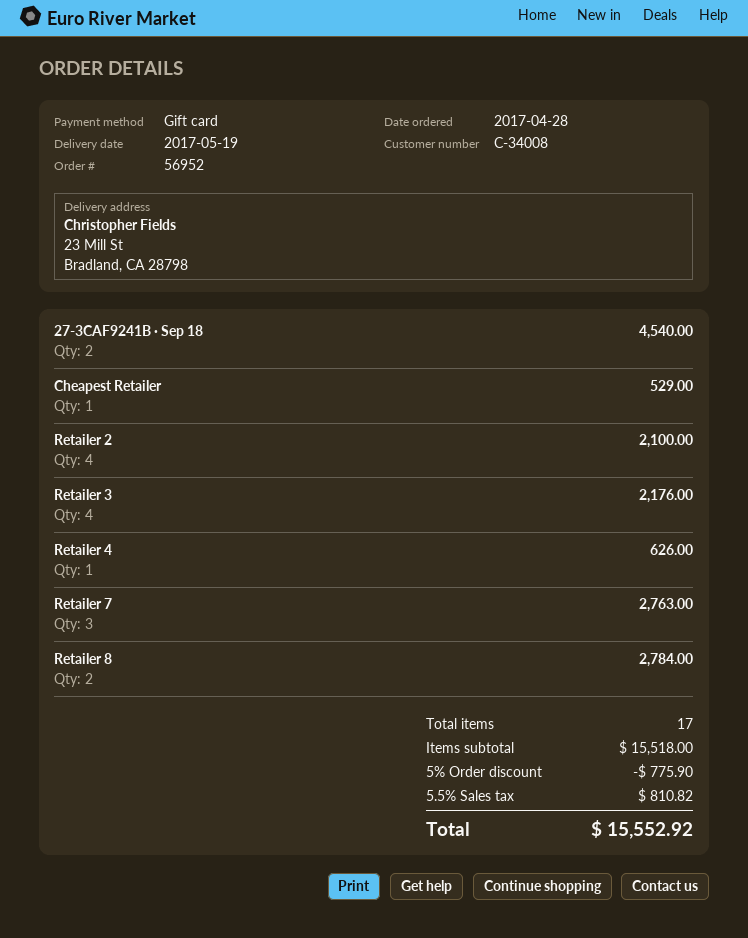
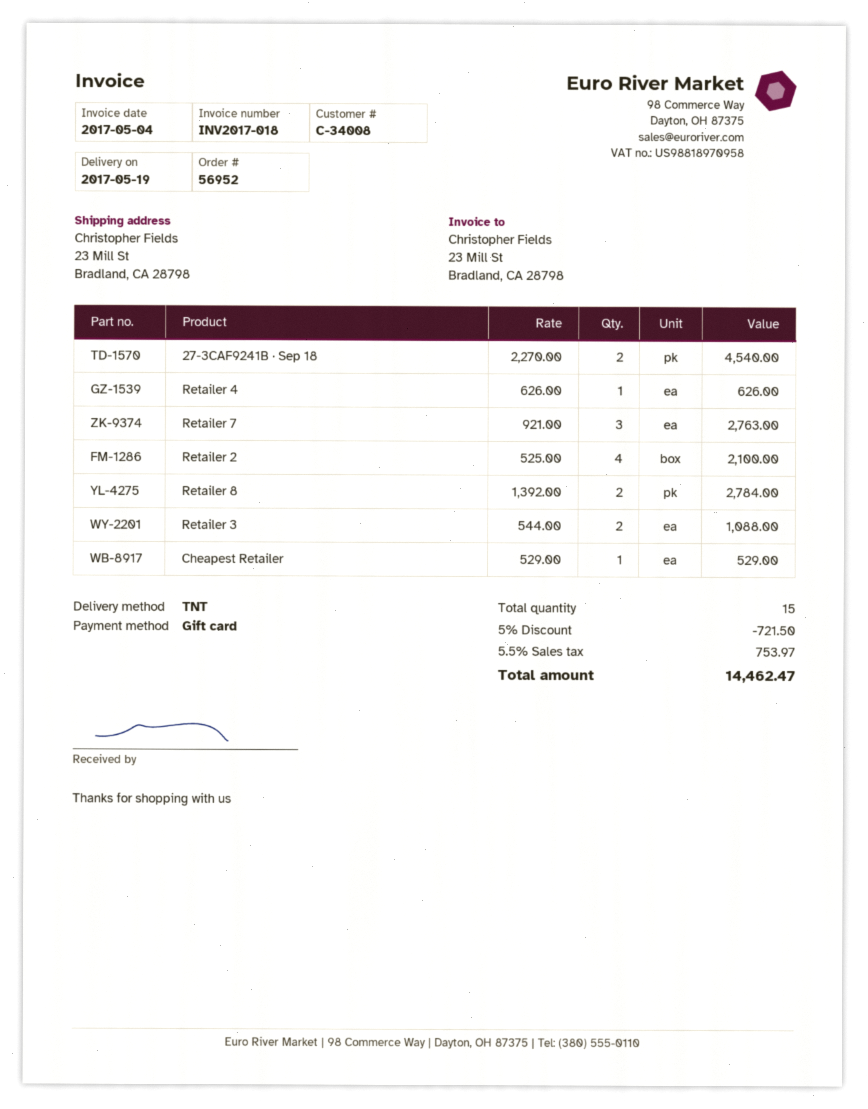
Retailer 3: 4 for 2176.00 -> 2 for 1088.00
total quantity: 17 -> 15
discount: 5% = 775.90 -> 5% = 721.50
tax: 5.5% = 810.82 -> 5.5% = 753.97
total: 15552.92 -> 14462.47

